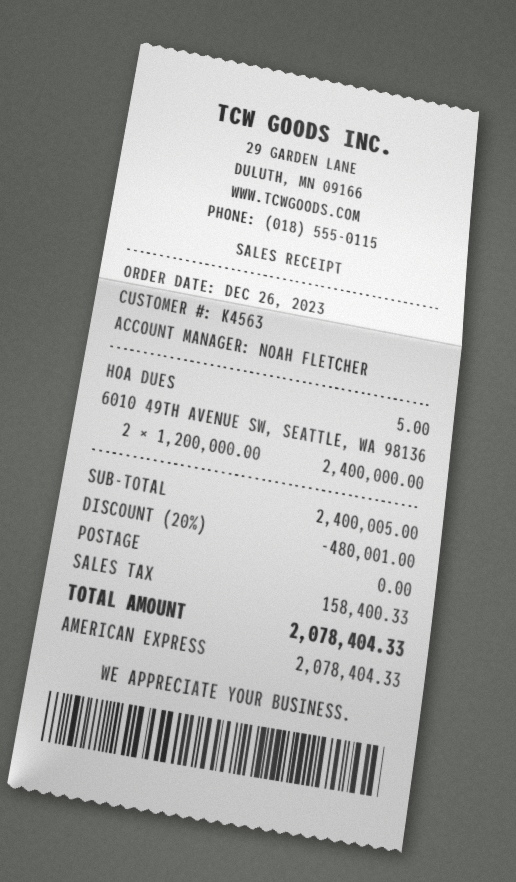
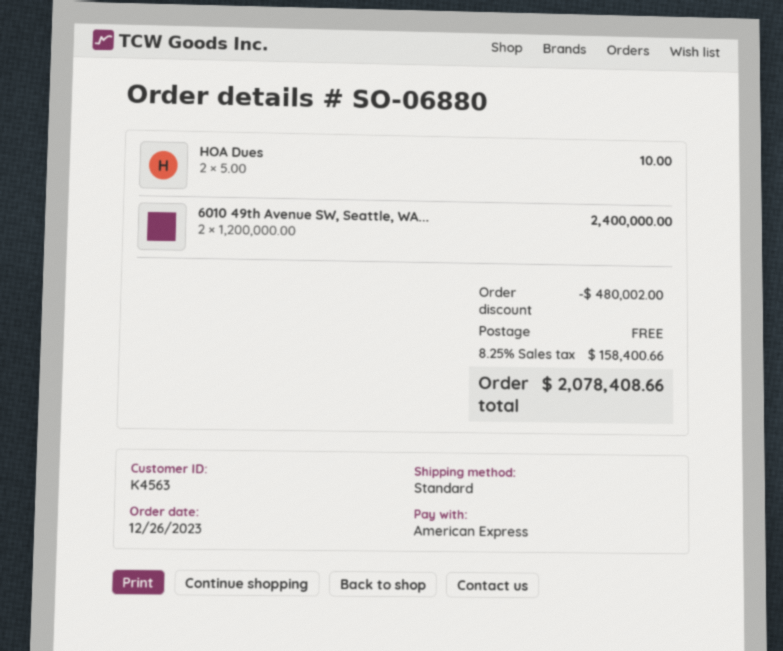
HOA DUES: 1 x 5.00 = 5.00 -> 2 x 5.00 = 10.00
discount: 480001.00 -> 480002.00
tax: 158400.33 -> 158400.66
total: 2078404.33 -> 2078408.66

